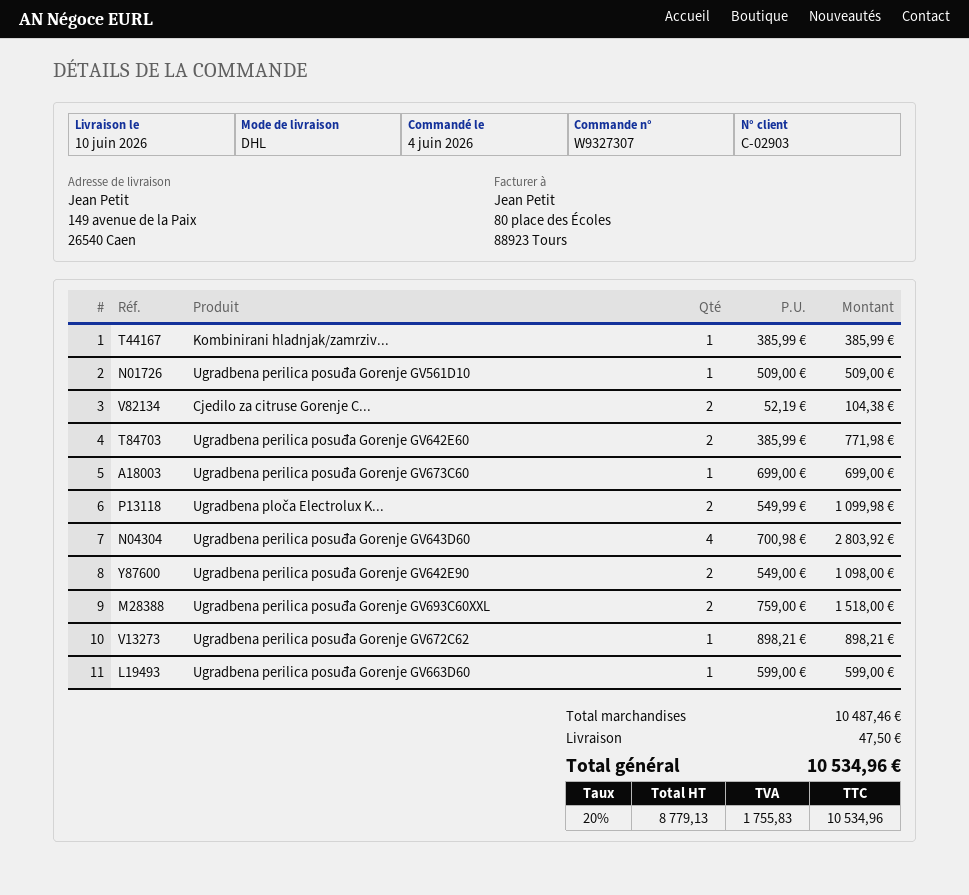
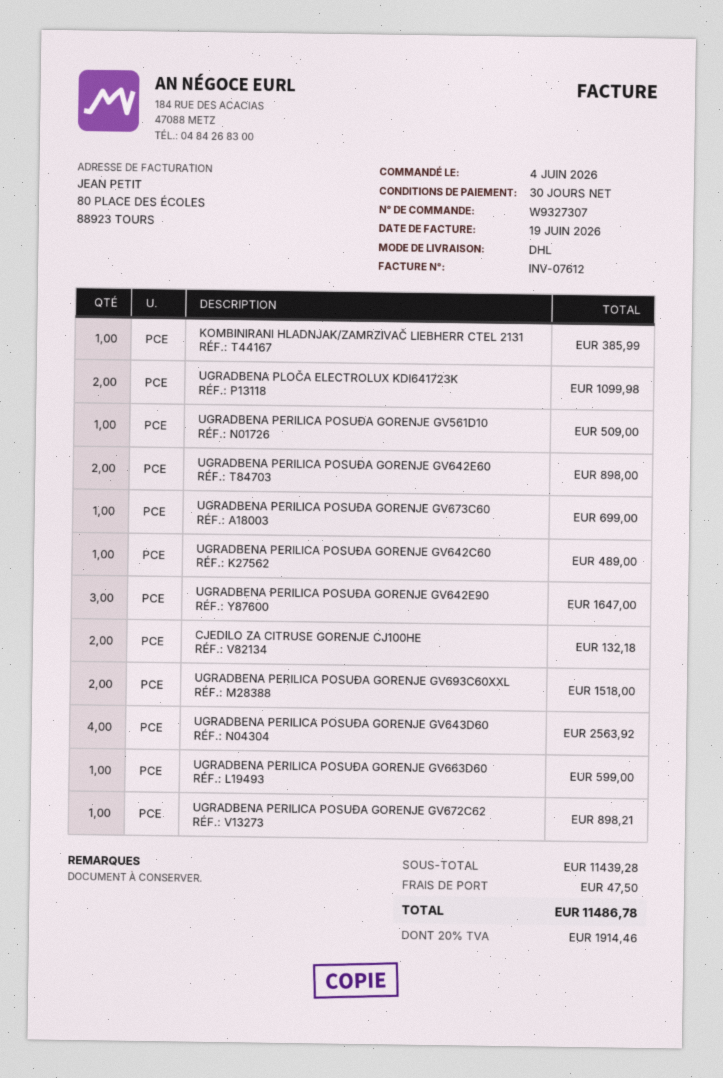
Cjedilo za citruse Gorenje C...: 2 for 104.38 -> 2 for 132.18
Ugradbena perilica posuđa Gorenje GV642E60: 2 for 771.98 -> 2 for 898.00
Ugradbena perilica posuđa Gorenje GV643D60: 4 for 2803.92 -> 4 for 2563.92
Ugradbena perilica posuđa Gorenje GV642E90: 2 for 1098.00 -> 3 for 1647.00
UGRADBENA PERILICA POSUĐA GORENJE GV642C60: none -> 1 for 489.00
subtotal: 10487.46 -> 11439.28
tax: 20% = 1755.83 -> 20% = 1914.46
total: 10534.96 -> 11486.78

